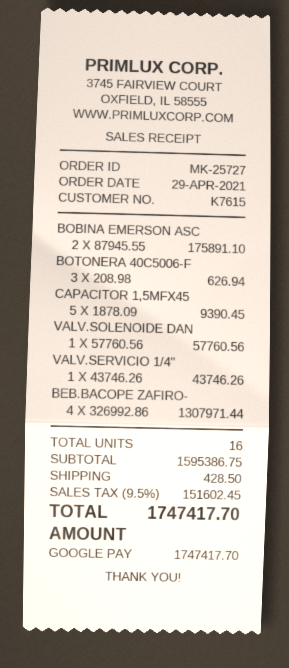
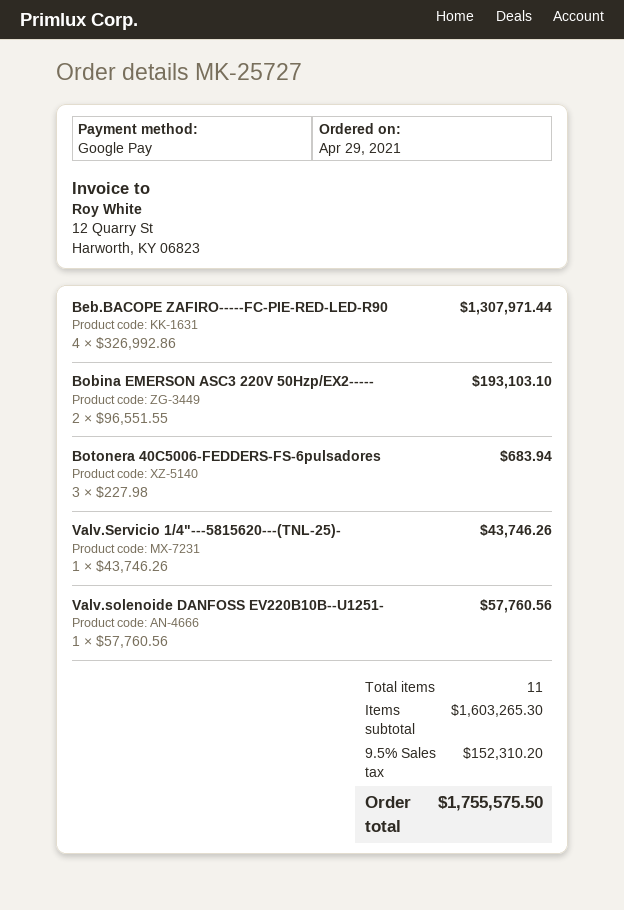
BOBINA EMERSON ASC: 2 x 87945.55 = 175891.10 -> 2 x 96551.55 = 193103.10
BOTONERA 40C5006-F: 3 x 208.98 = 626.94 -> 3 x 227.98 = 683.94
CAPACITOR 1,5MFX45: 5 x 1878.09 = 9390.45 -> none
total quantity: 16 -> 11
subtotal: 1595386.75 -> 1603265.30
shipping: 428.50 -> none
tax: 9.5% = 151602.45 -> 9.5% = 152310.20
total: 1747417.70 -> 1755575.50

